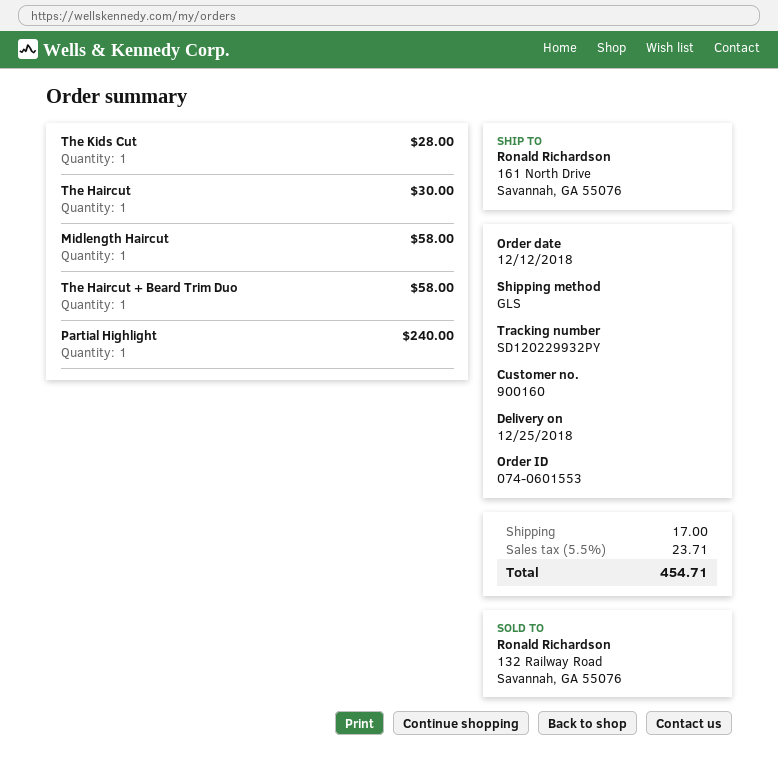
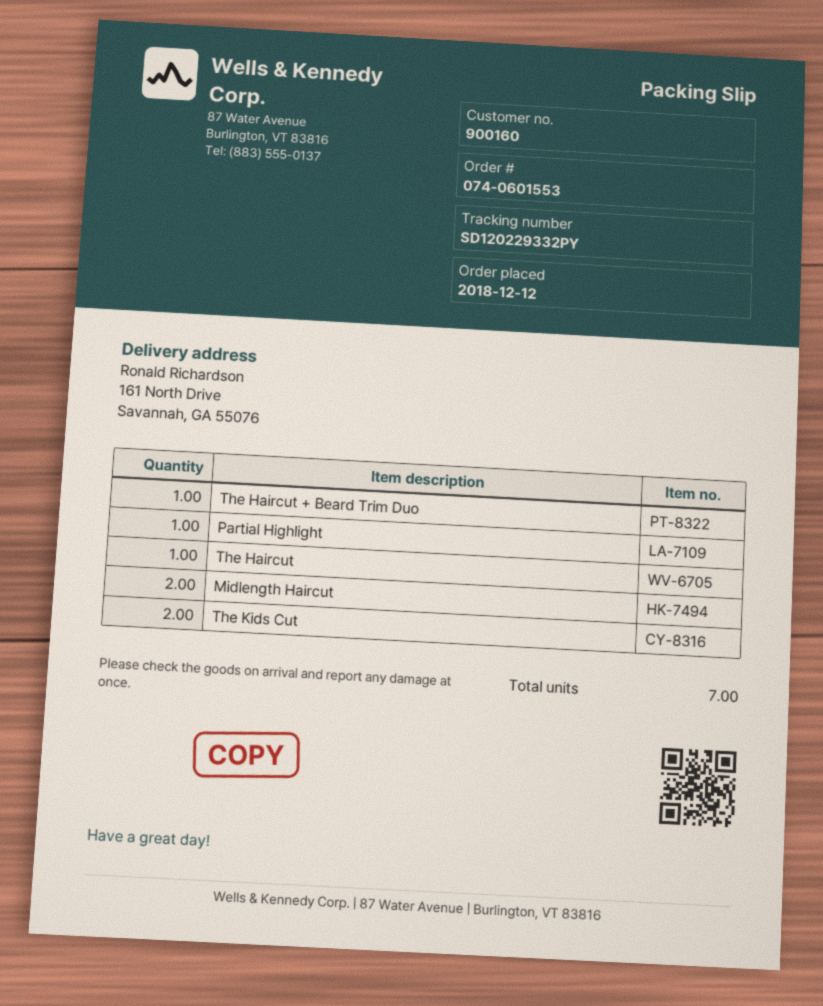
tracking number: SD120229932PY -> SD120229332PY
The Kids Cut: 1 -> 2
Midlength Haircut: 1 -> 2

